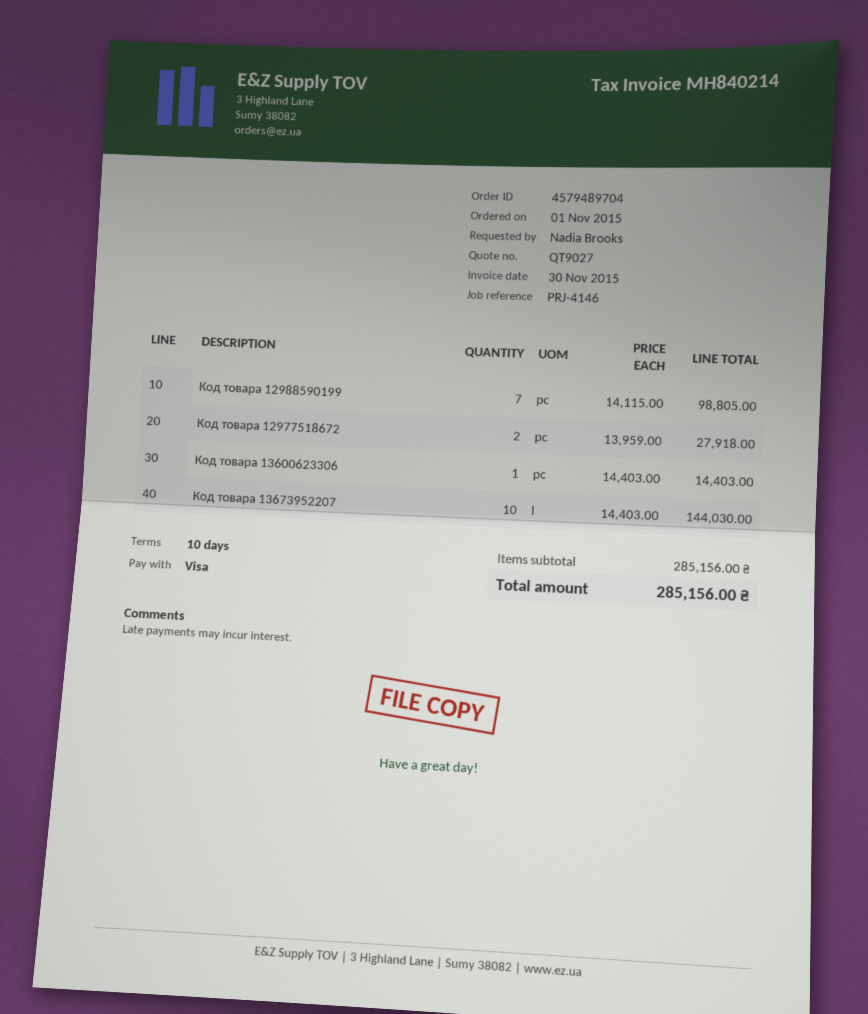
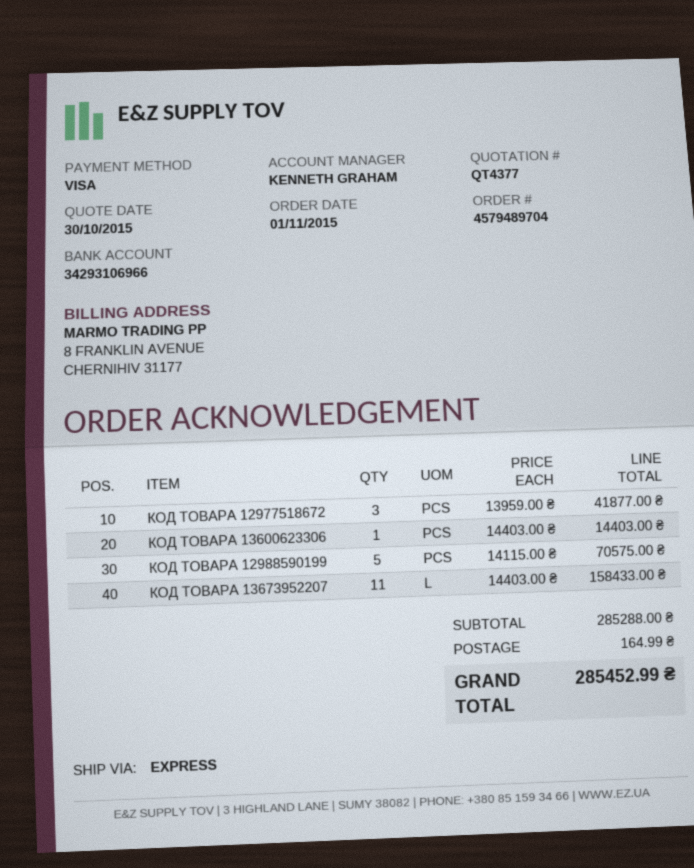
quote number: QT9027 -> QT4377
Код товара 12988590199: 7 x 14115.00 = 98805.00 -> 5 x 14115.00 = 70575.00
Код товара 12977518672: 2 x 13959.00 = 27918.00 -> 3 x 13959.00 = 41877.00
Код товара 13673952207: 10 x 14403.00 = 144030.00 -> 11 x 14403.00 = 158433.00
subtotal: 285156.00 -> 285288.00
shipping: none -> 164.99
total: 285156.00 -> 285452.99

